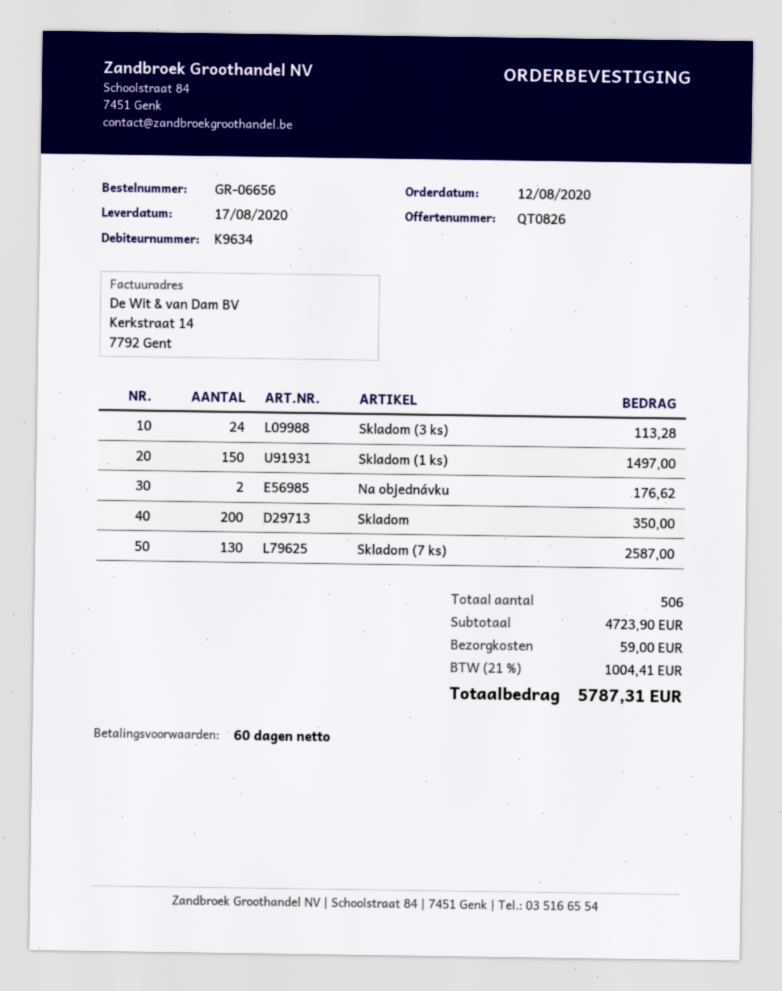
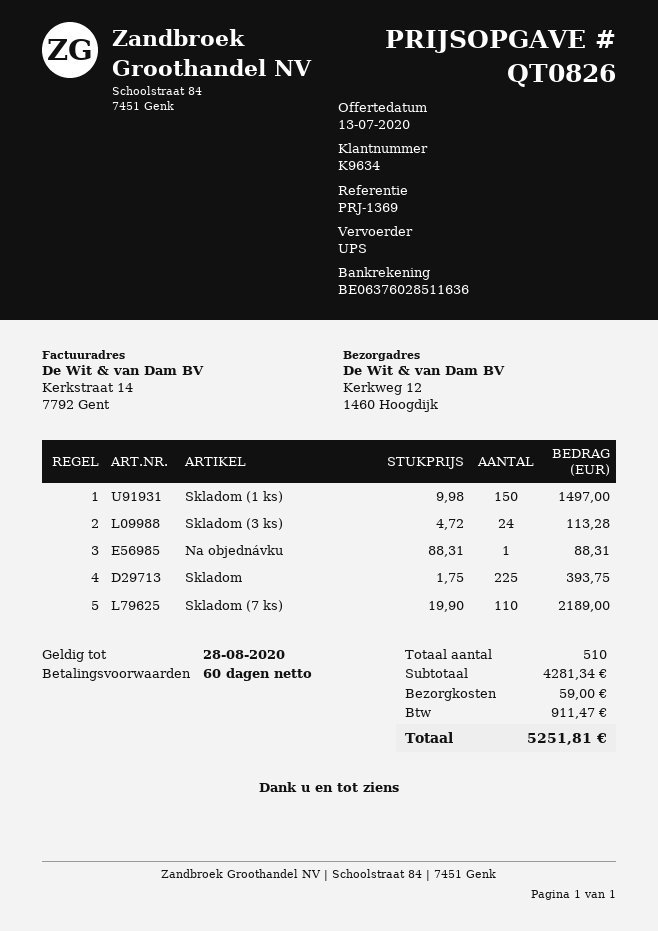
Na objednávku: 2 for 176.62 -> 1 for 88.31
Skladom: 200 for 350.00 -> 225 for 393.75
Skladom (7 ks): 130 for 2587.00 -> 110 for 2189.00
total quantity: 506 -> 510
subtotal: 4723.90 -> 4281.34
tax: 1004.41 -> 911.47
total: 5787.31 -> 5251.81

